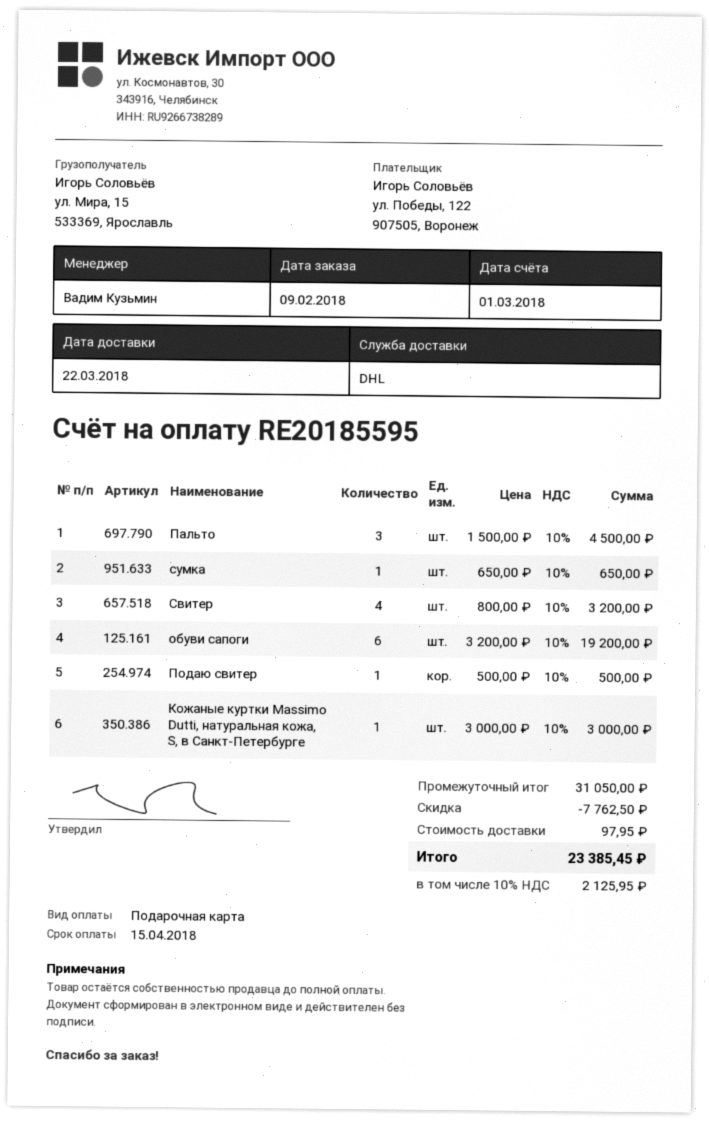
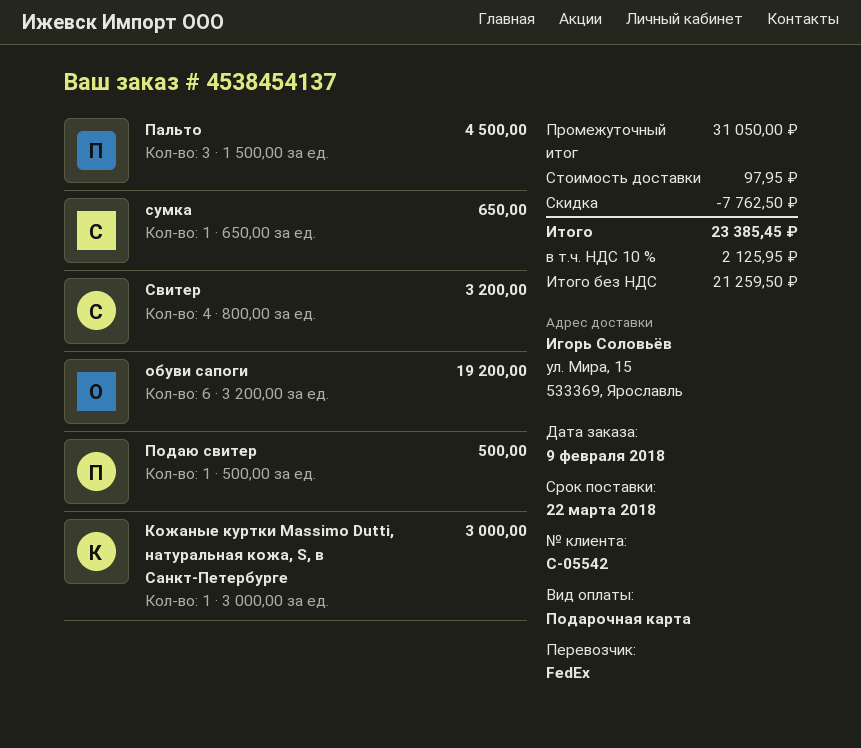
shipping method: DHL -> FedEx

